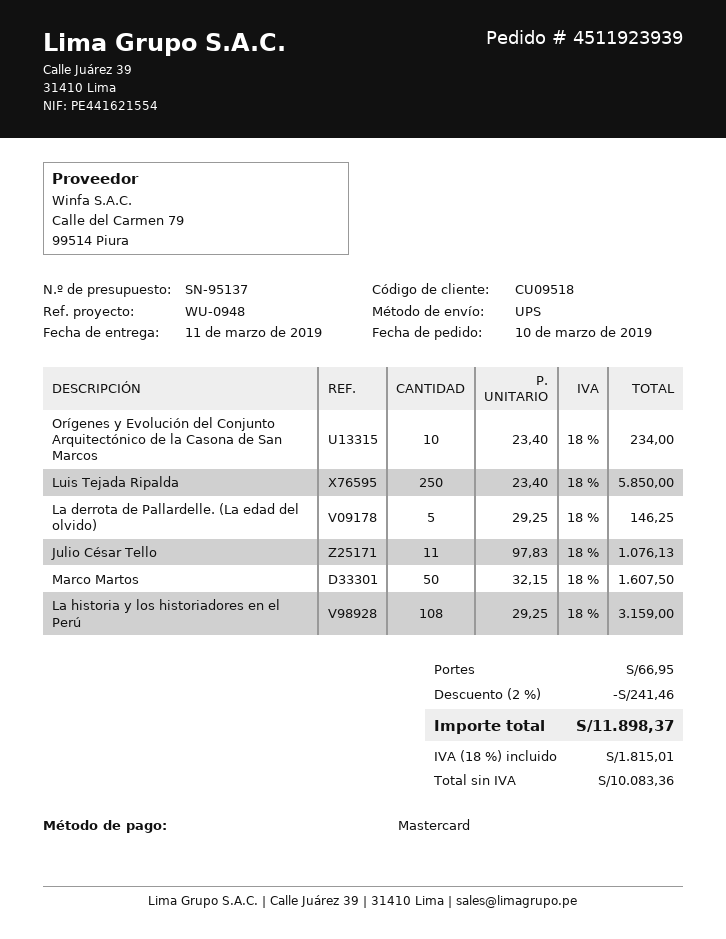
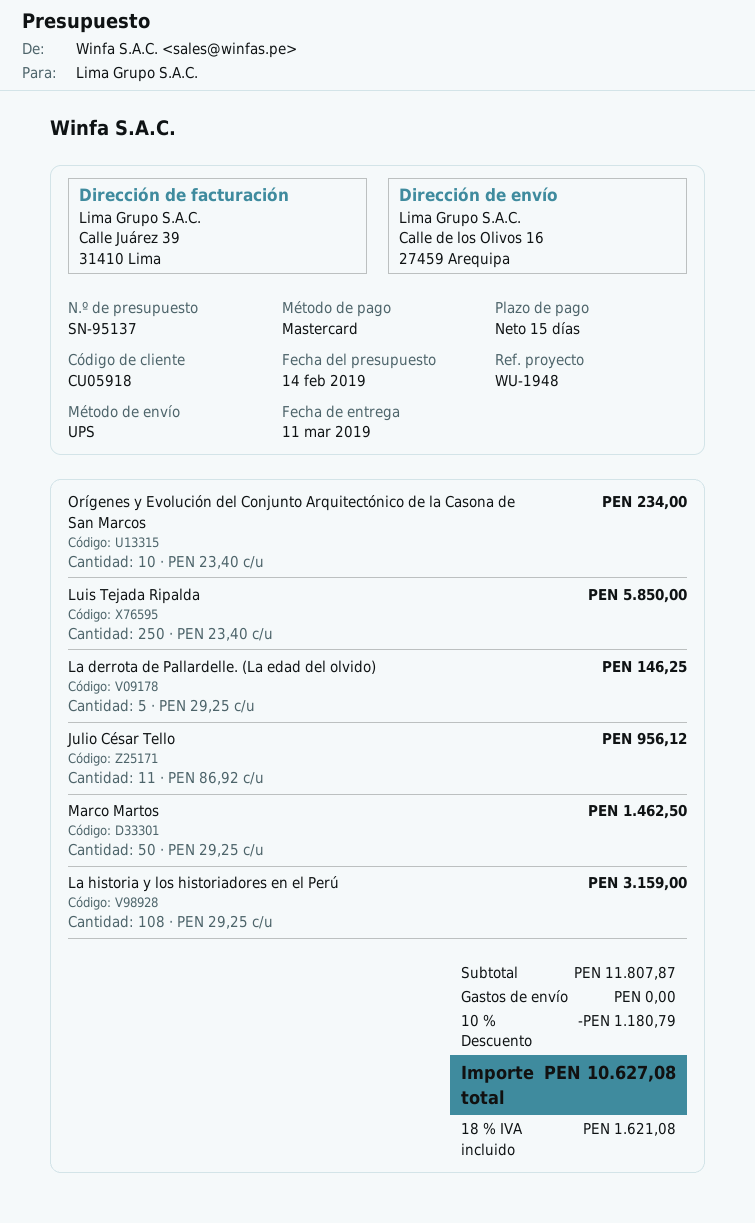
customer number: CU09518 -> CU05918
reference: WU-0948 -> WU-1948
Julio César Tello: 11 x 97.83 = 1076.13 -> 11 x 86.92 = 956.12
Marco Martos: 50 x 32.15 = 1607.50 -> 50 x 29.25 = 1462.50
discount: 2% = 241.46 -> 10% = 1180.79
shipping: 66.95 -> 0.00
tax: 18% = 1815.01 -> 18% = 1621.08
total: 11898.37 -> 10627.08

